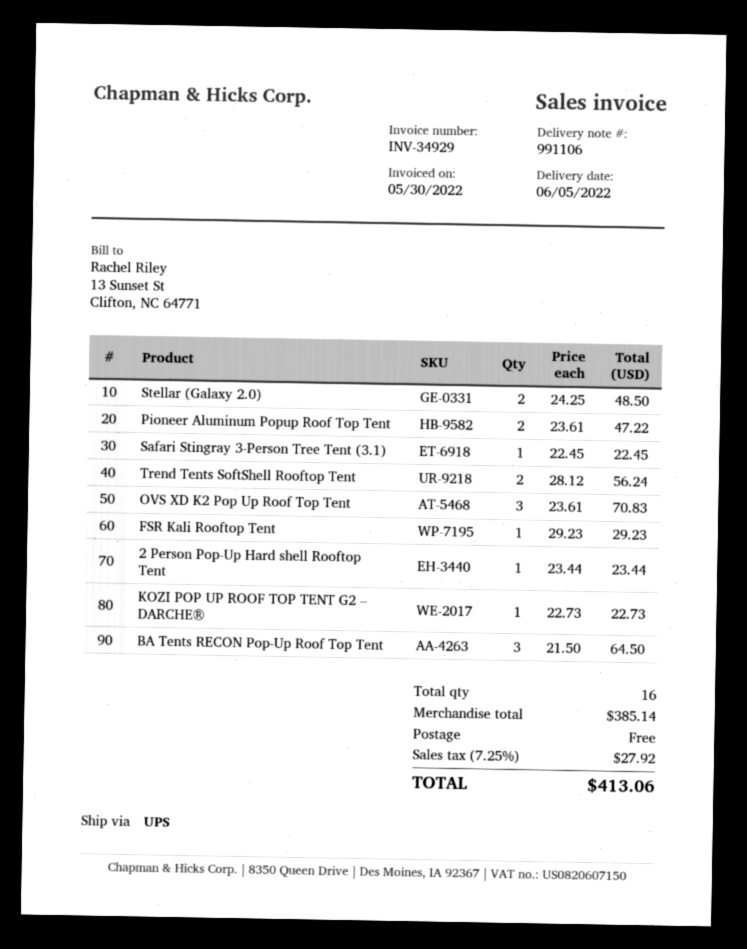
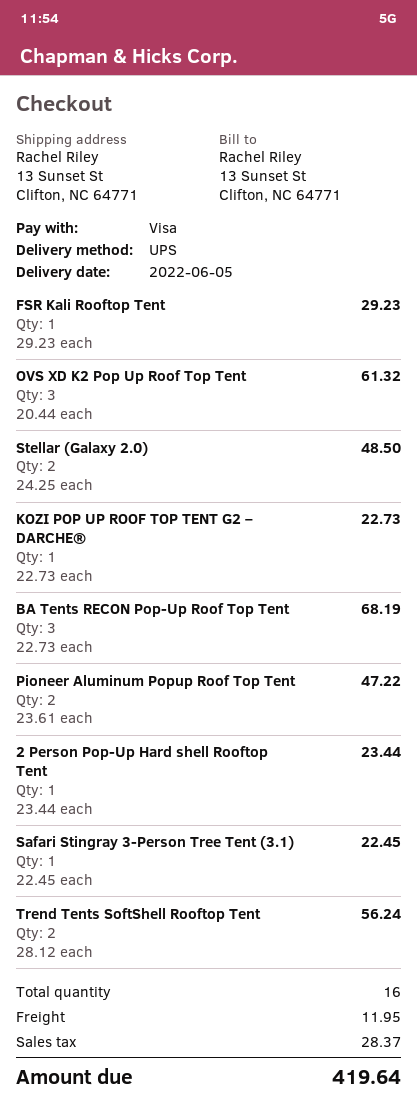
OVS XD K2 Pop Up Roof Top Tent: 3 x 23.61 = 70.83 -> 3 x 20.44 = 61.32
BA Tents RECON Pop-Up Roof Top Tent: 3 x 21.50 = 64.50 -> 3 x 22.73 = 68.19
shipping: 0.00 -> 11.95
tax: 27.92 -> 28.37
total: 413.06 -> 419.64

